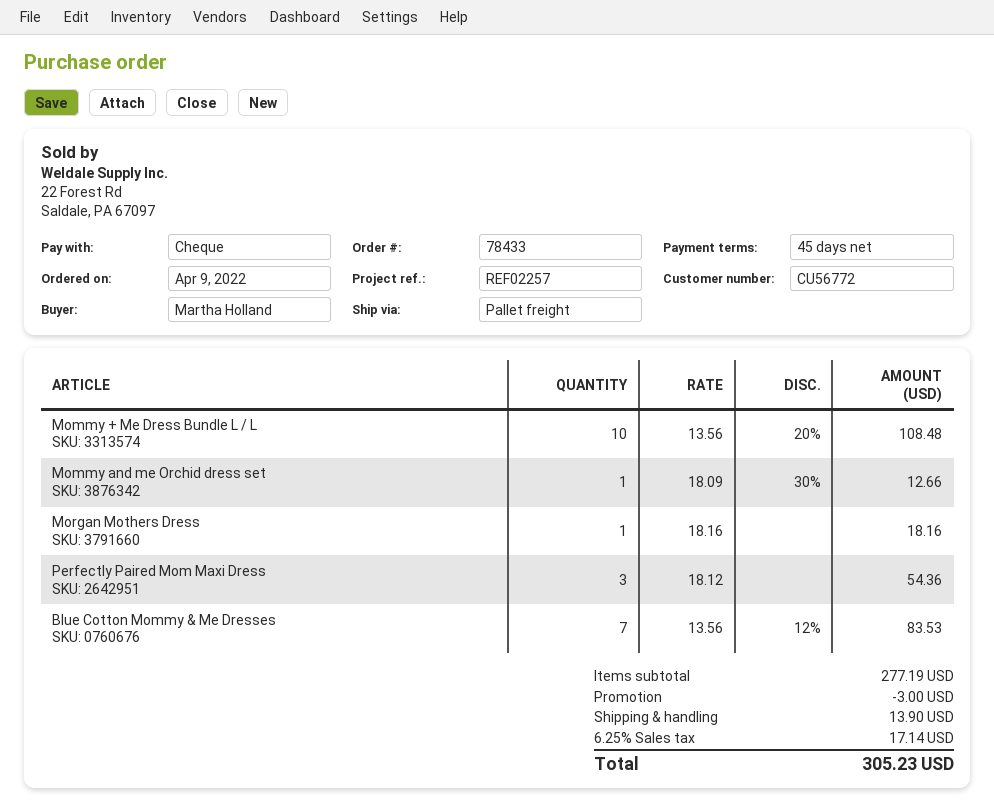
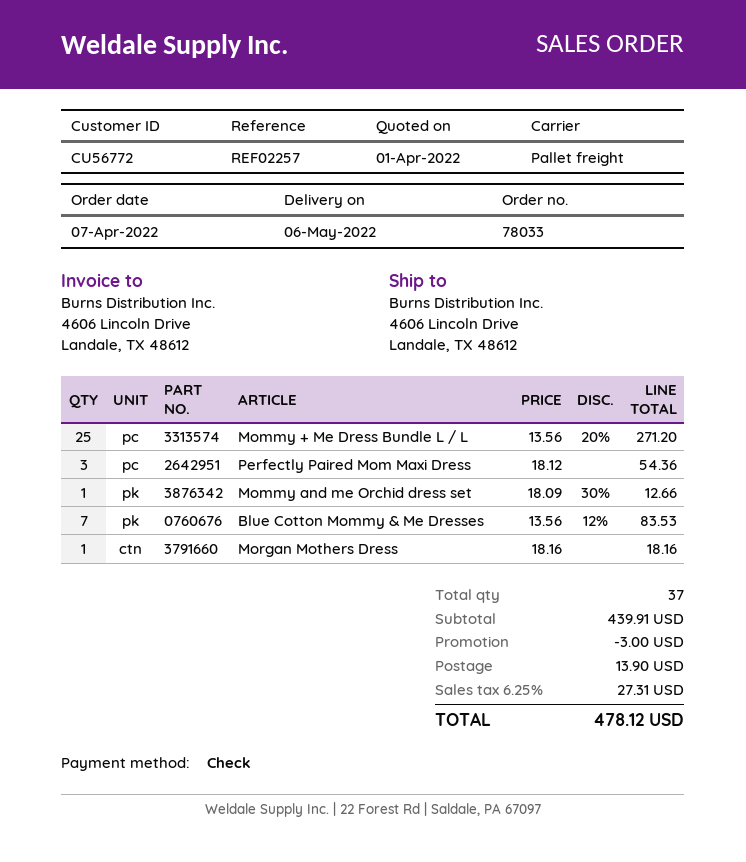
order number: 78433 -> 78033
order date: 2022-04-09 -> 2022-04-07
Mommy + Me Dress Bundle L / L: 10 x 13.56 - 20% = 108.48 -> 25 x 13.56 - 20% = 271.20
subtotal: 277.19 -> 439.91
tax: 6.25% = 17.14 -> 6.25% = 27.31
total: 305.23 -> 478.12

